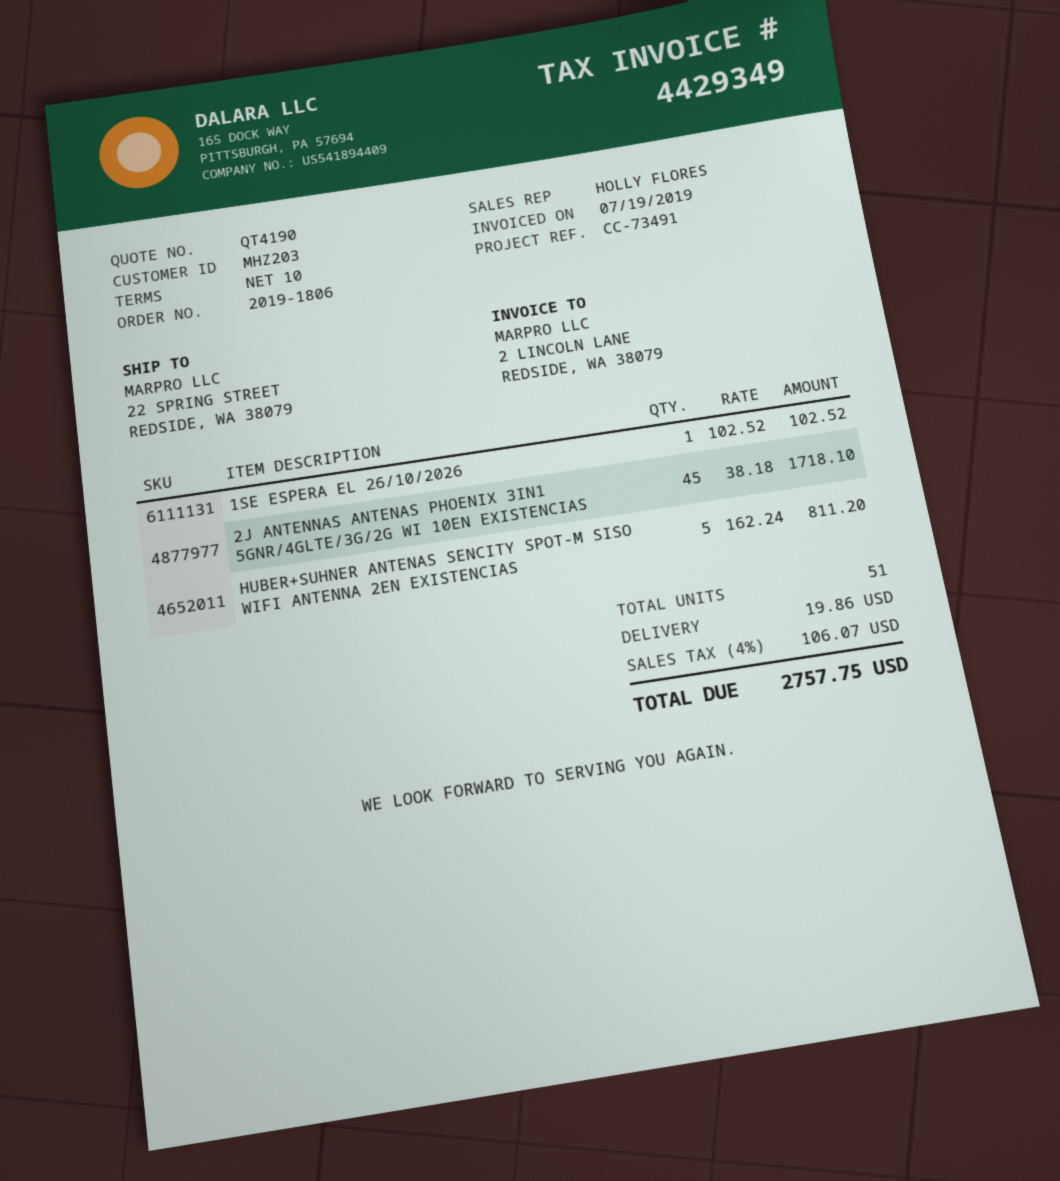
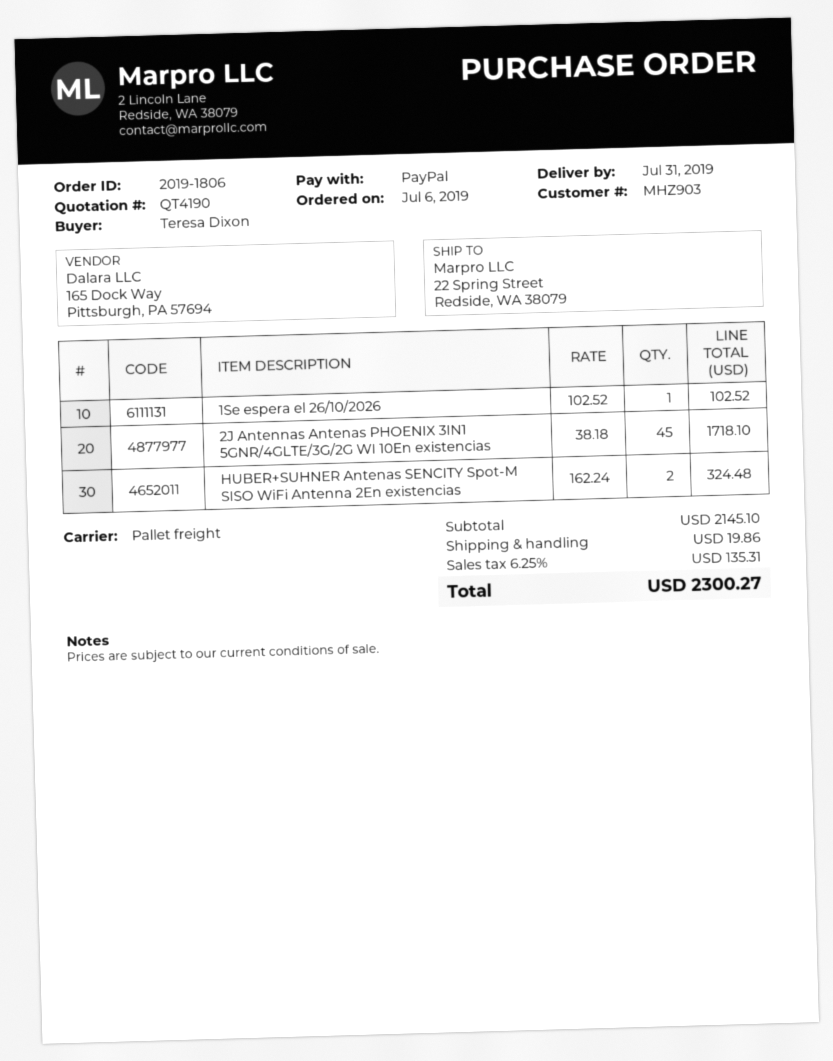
customer number: MHZ203 -> MHZ903
HUBER+SUHNER ANTENAS SENCITY SPOT-M SISO WIFI ANTENNA 2EN EXISTENCIAS: 5 x 162.24 = 811.20 -> 2 x 162.24 = 324.48
tax: 4% = 106.07 -> 6.25% = 135.31
total: 2757.75 -> 2300.27

